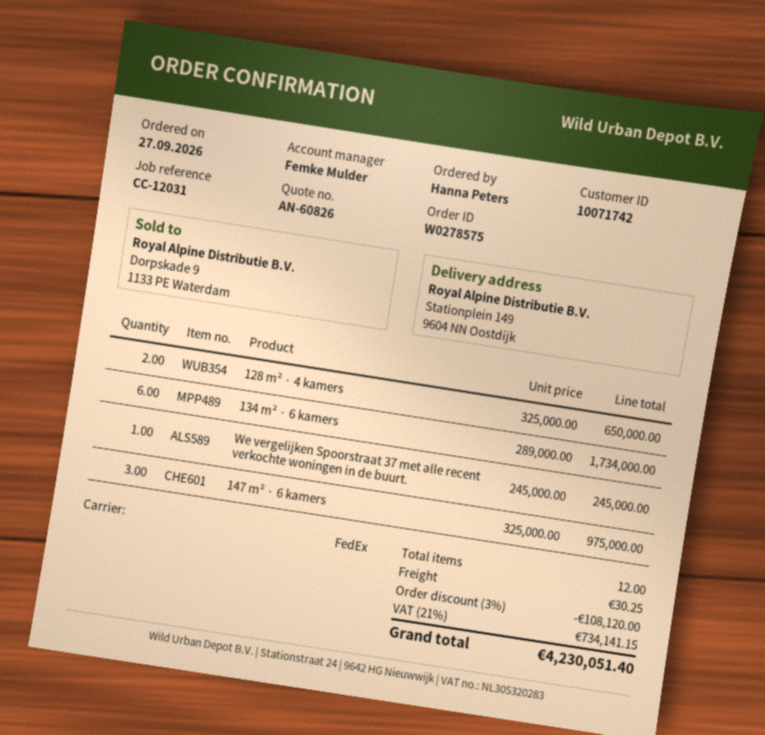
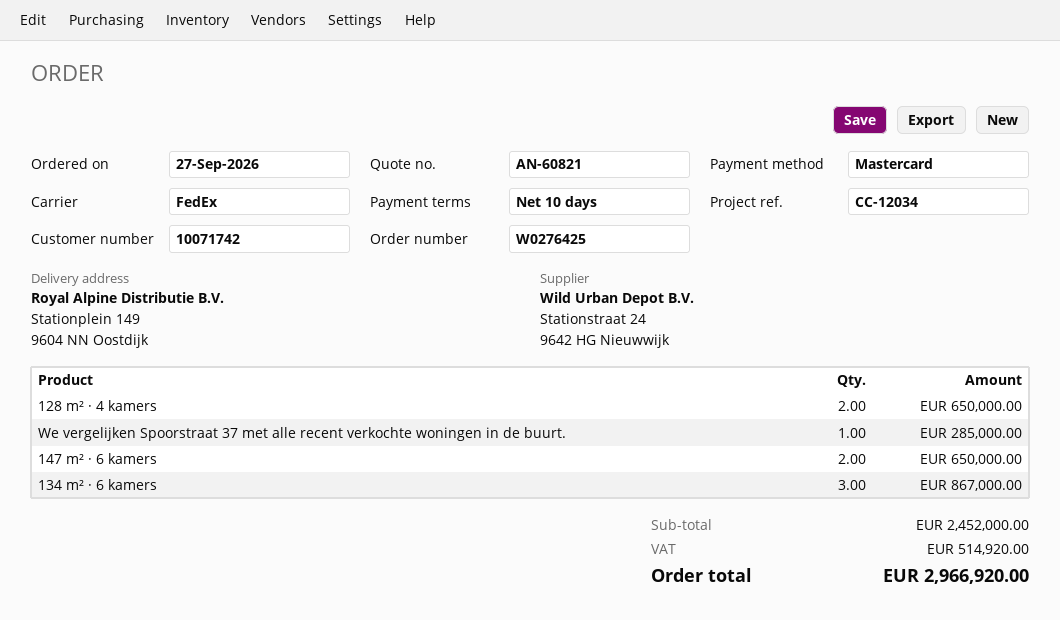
quote number: AN-60826 -> AN-60821
order number: W0278575 -> W0276425
reference: CC-12031 -> CC-12034
134 m² · 6 kamers: 6 for 1734000.00 -> 3 for 867000.00
We vergelijken Spoorstraat 37 met alle recent verkochte woningen in de buurt.: 1 for 245000.00 -> 1 for 285000.00
147 m² · 6 kamers: 3 for 975000.00 -> 2 for 650000.00
discount: 3% = 108120.00 -> none
shipping: 30.25 -> none
tax: 734141.15 -> 514920.00
total: 4230051.40 -> 2966920.00

